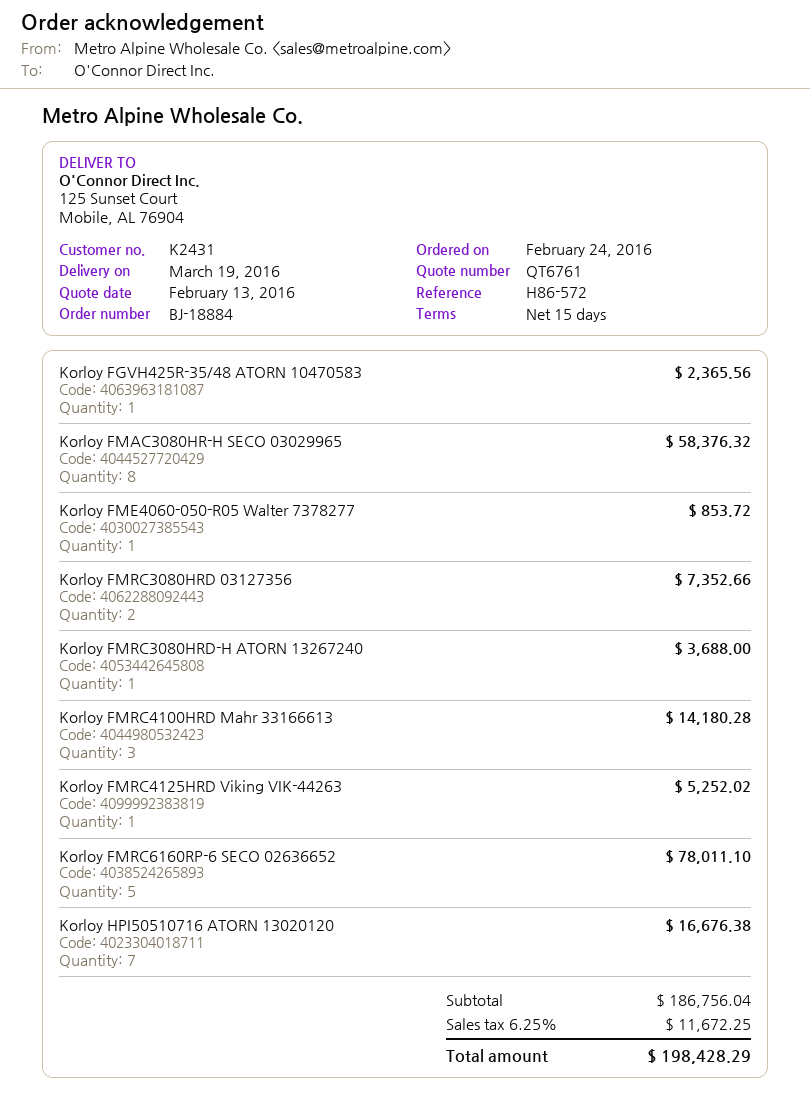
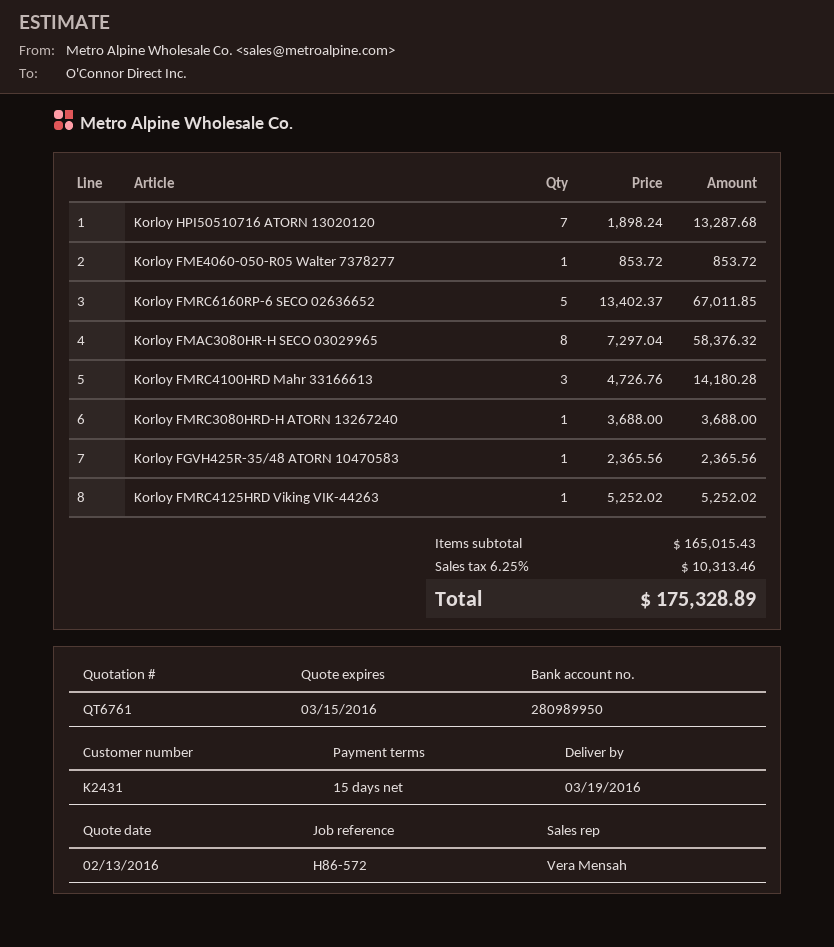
Korloy FMRC3080HRD 03127356: 2 for 7352.66 -> none
Korloy FMRC6160RP-6 SECO 02636652: 5 for 78011.10 -> 5 for 67011.85
Korloy HPI50510716 ATORN 13020120: 7 for 16676.38 -> 7 for 13287.68
subtotal: 186756.04 -> 165015.43
tax: 6.25% = 11672.25 -> 6.25% = 10313.46
total: 198428.29 -> 175328.89

